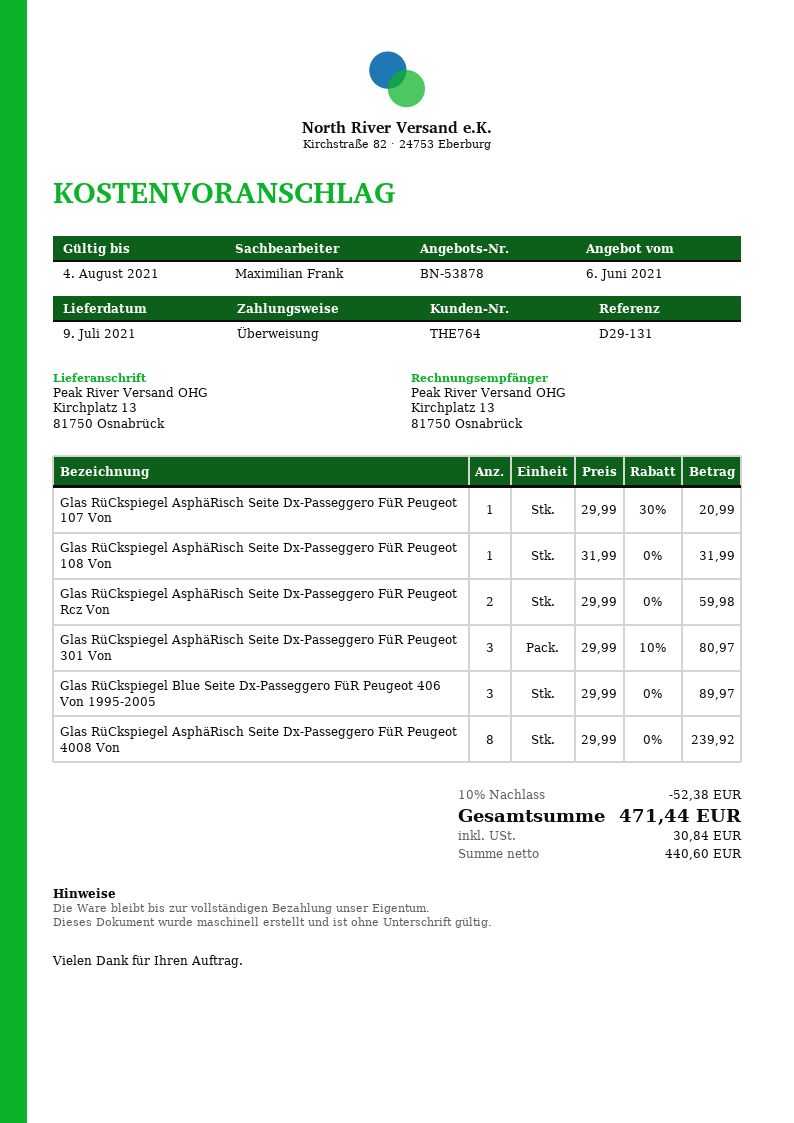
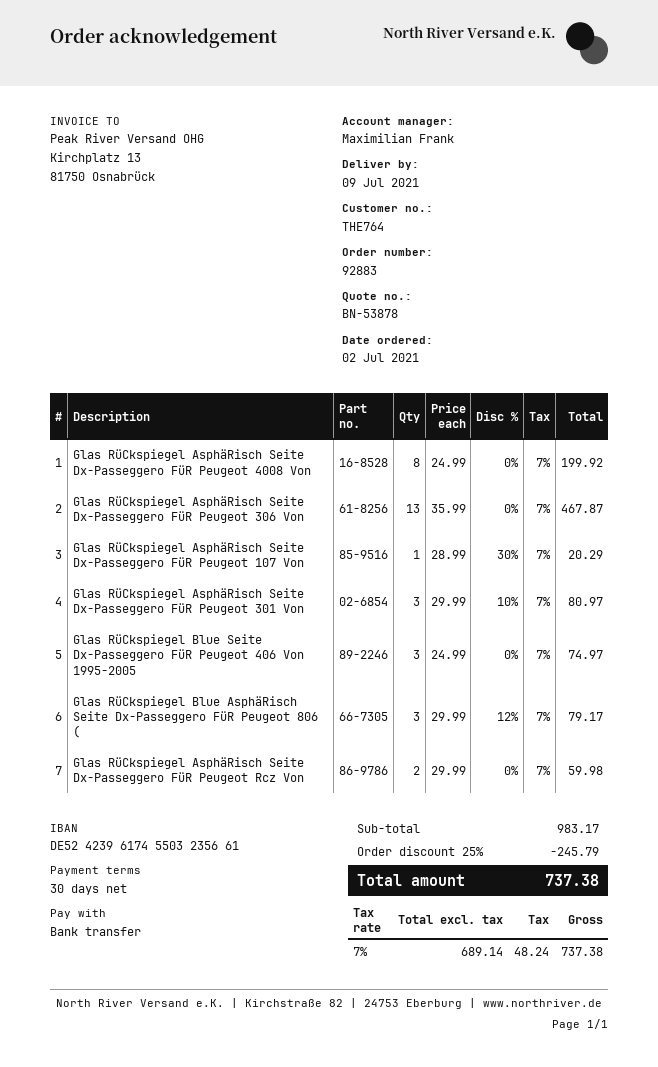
Glas RüCkspiegel AsphäRisch Seite Dx-Passeggero FüR Peugeot 107 Von: 1 x 29.99 - 30% = 20.99 -> 1 x 28.99 - 30% = 20.29
Glas RüCkspiegel AsphäRisch Seite Dx-Passeggero FüR Peugeot 108 Von: 1 x 31.99 = 31.99 -> none
Glas RüCkspiegel Blue Seite Dx-Passeggero FüR Peugeot 406 Von 1995-2005: 3 x 29.99 = 89.97 -> 3 x 24.99 = 74.97
Glas RüCkspiegel AsphäRisch Seite Dx-Passeggero FüR Peugeot 4008 Von: 8 x 29.99 = 239.92 -> 8 x 24.99 = 199.92
Glas RüCkspiegel AsphäRisch Seite Dx-Passeggero FüR Peugeot 306 Von: none -> 13 x 35.99 = 467.87
Glas RüCkspiegel Blue AsphäRisch Seite Dx-Passeggero FüR Peugeot 806 (: none -> 3 x 29.99 - 12% = 79.17
discount: 10% = 52.38 -> 25% = 245.79
net: 440.60 -> 689.14
tax: 30.84 -> 48.24
total: 471.44 -> 737.38

